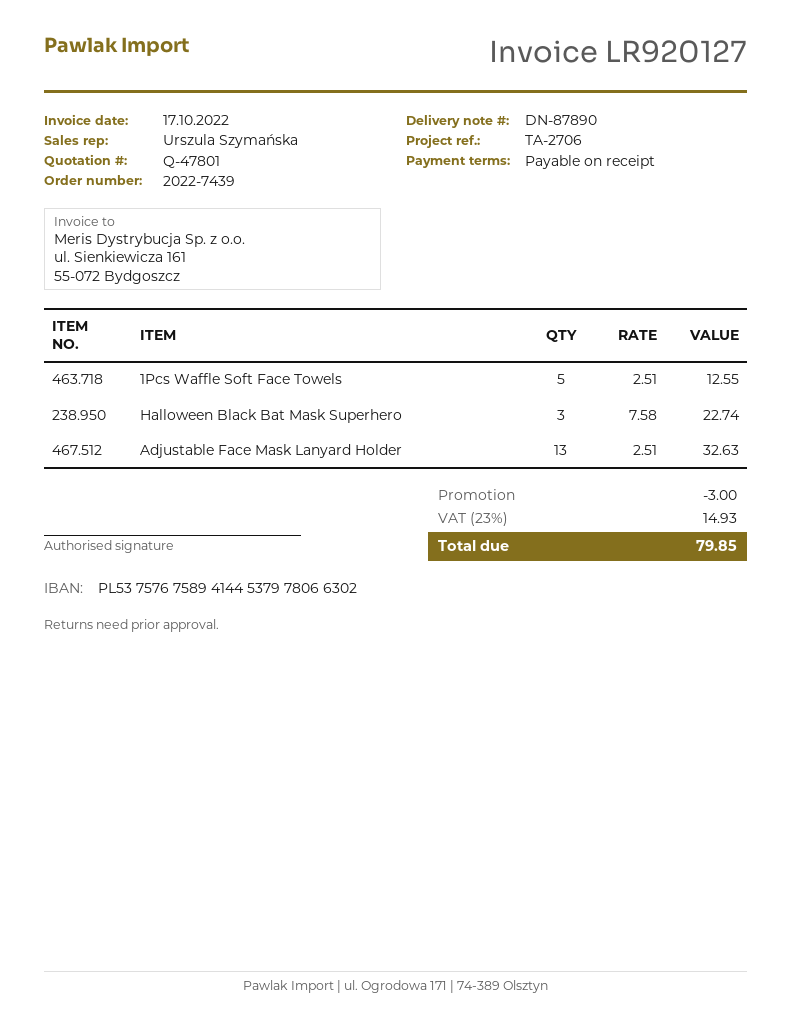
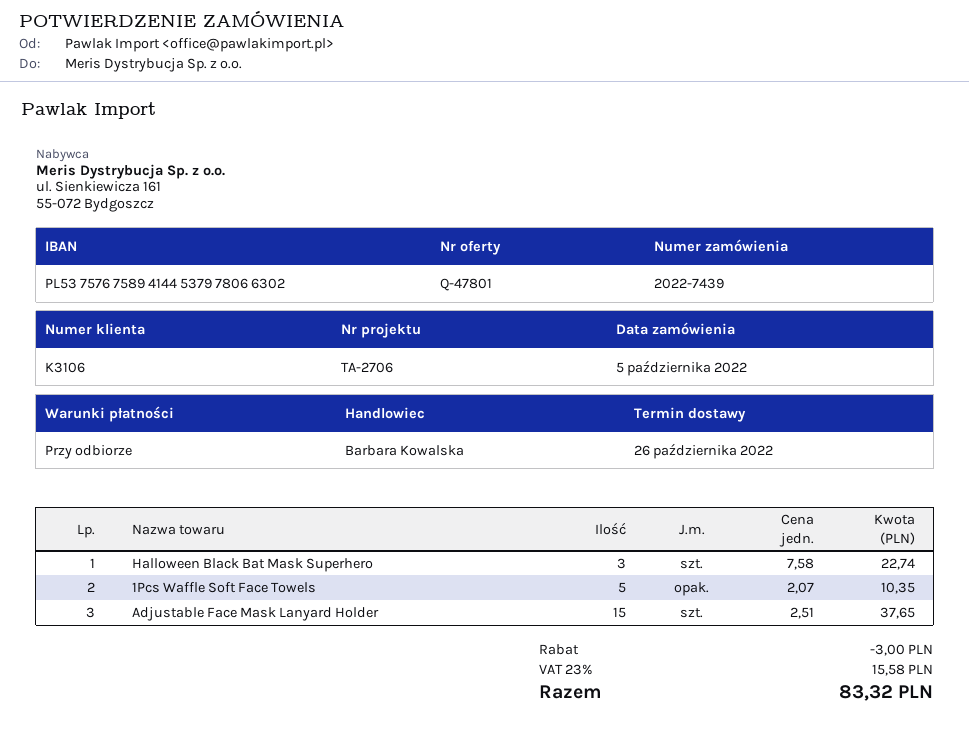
sales rep: Urszula Szymańska -> Barbara Kowalska
1Pcs Waffle Soft Face Towels: 5 x 2.51 = 12.55 -> 5 x 2.07 = 10.35
Adjustable Face Mask Lanyard Holder: 13 x 2.51 = 32.63 -> 15 x 2.51 = 37.65
tax: 23% = 14.93 -> 23% = 15.58
total: 79.85 -> 83.32

